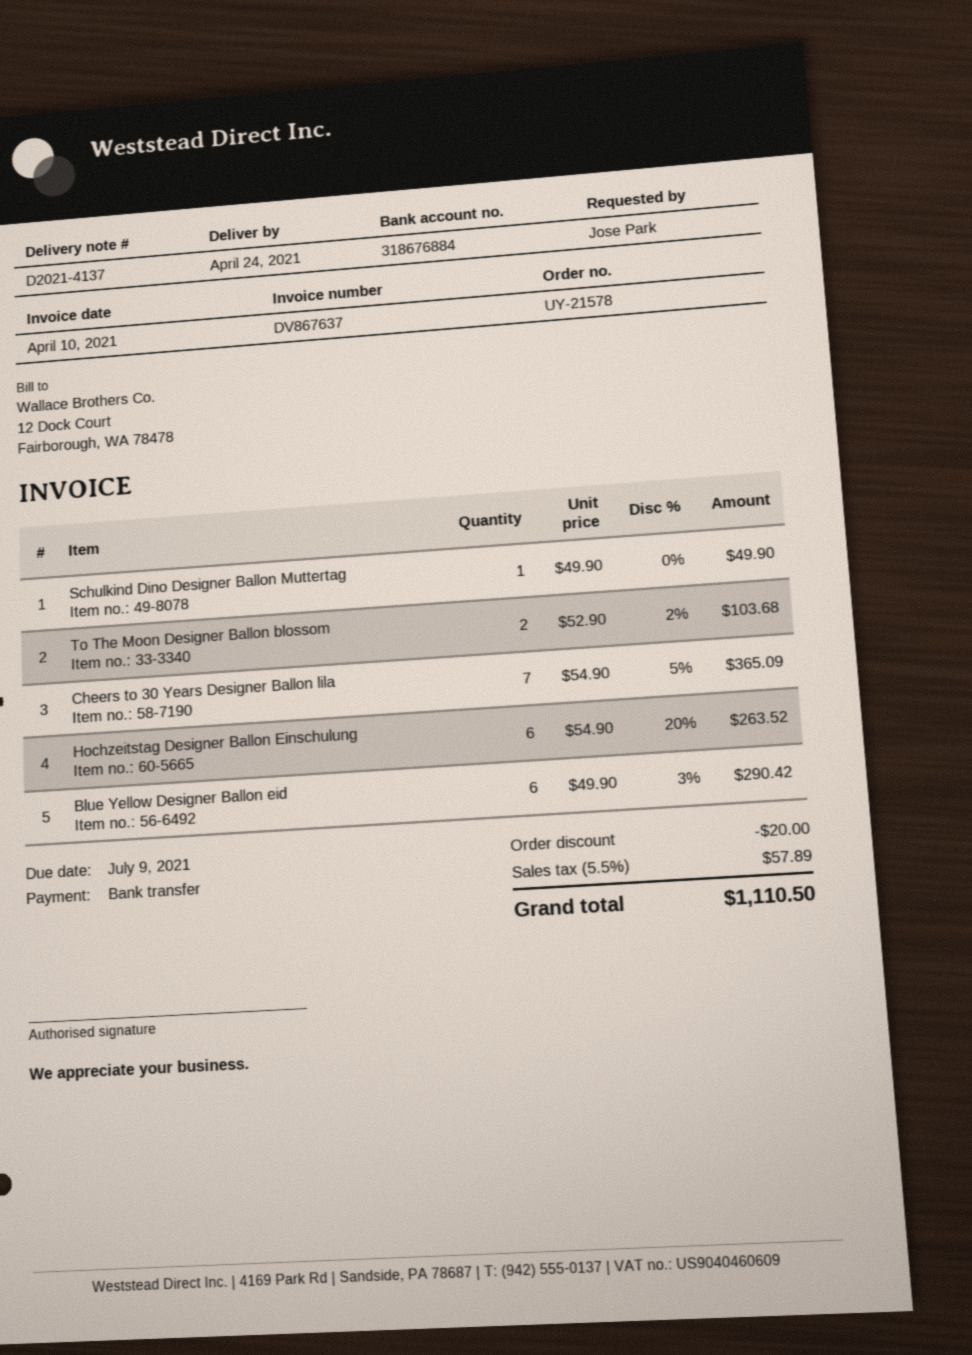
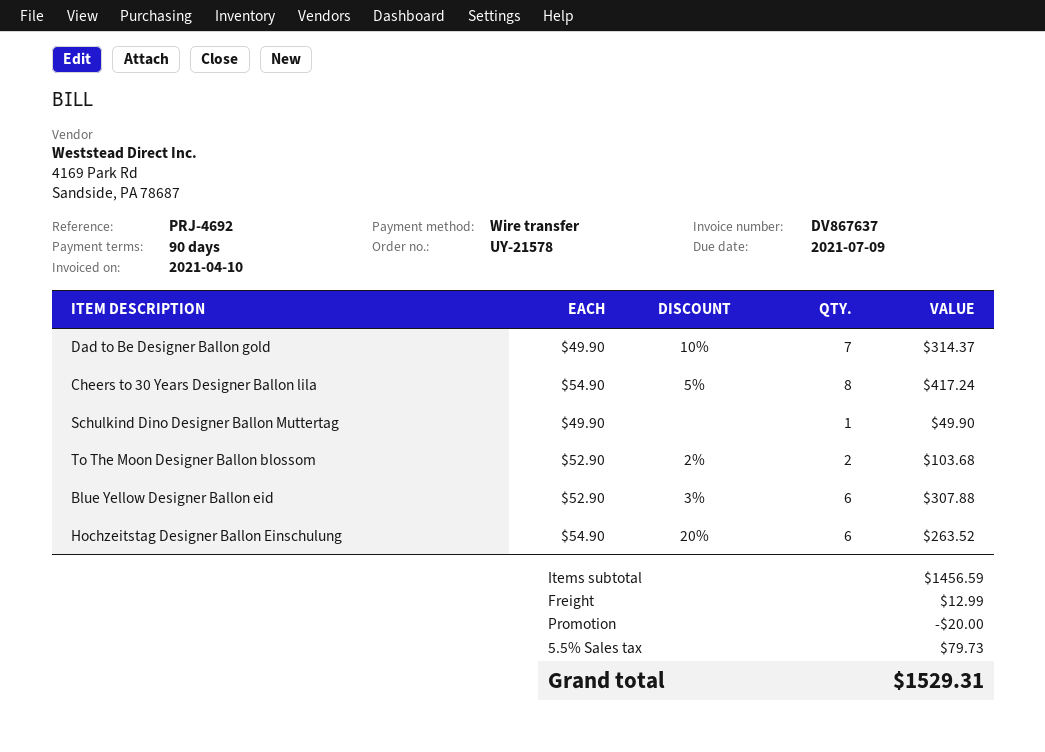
Cheers to 30 Years Designer Ballon lila: 7 x 54.90 - 5% = 365.09 -> 8 x 54.90 - 5% = 417.24
Blue Yellow Designer Ballon eid: 6 x 49.90 - 3% = 290.42 -> 6 x 52.90 - 3% = 307.88
Dad to Be Designer Ballon gold: none -> 7 x 49.90 - 10% = 314.37
shipping: none -> 12.99
tax: 5.5% = 57.89 -> 5.5% = 79.73
total: 1110.50 -> 1529.31

